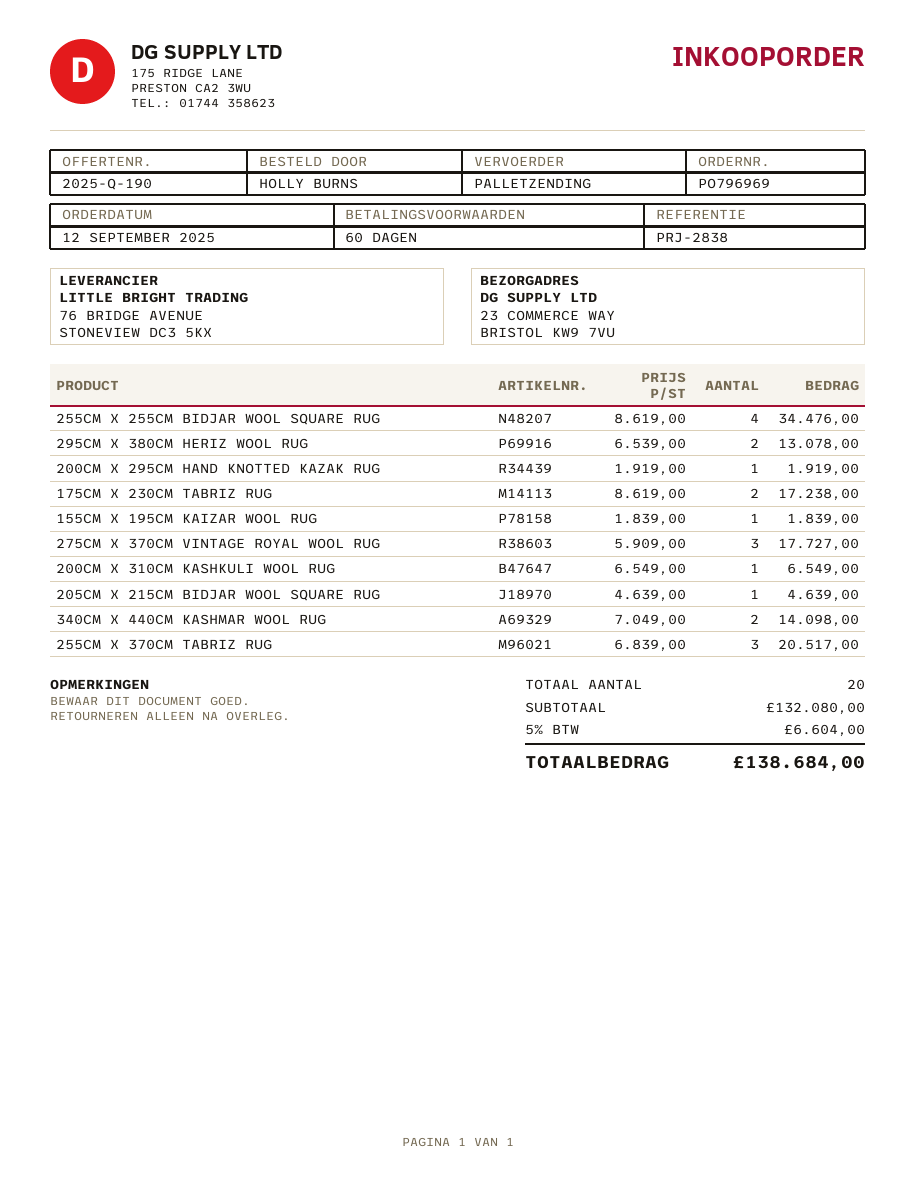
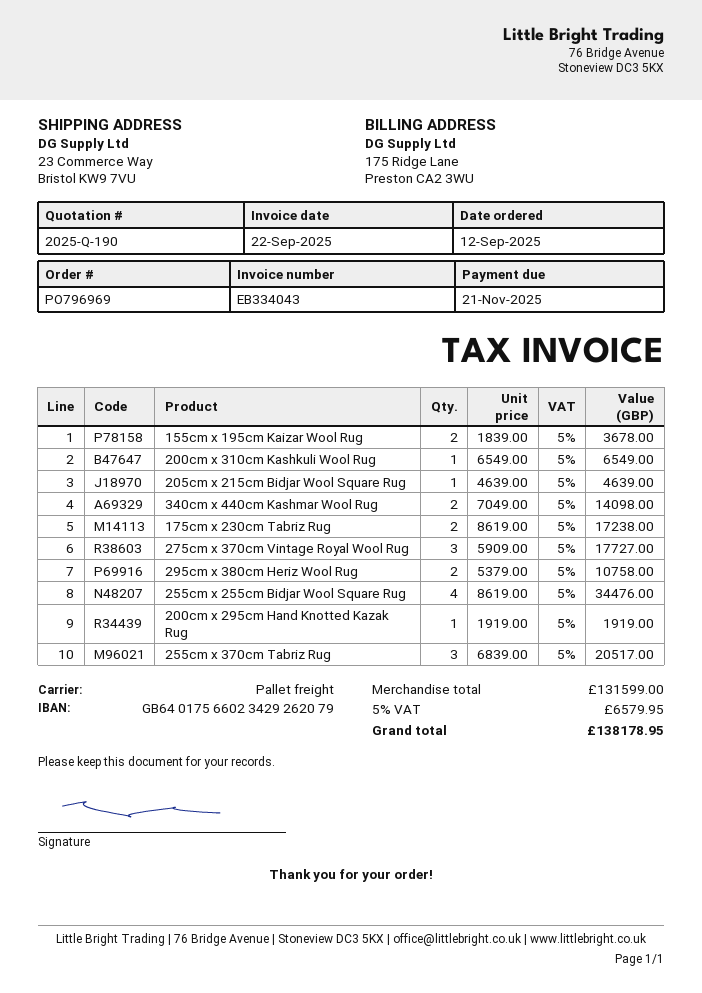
295CM X 380CM HERIZ WOOL RUG: 2 x 6539.00 = 13078.00 -> 2 x 5379.00 = 10758.00
155CM X 195CM KAIZAR WOOL RUG: 1 x 1839.00 = 1839.00 -> 2 x 1839.00 = 3678.00
subtotal: 132080.00 -> 131599.00
tax: 5% = 6604.00 -> 5% = 6579.95
total: 138684.00 -> 138178.95

